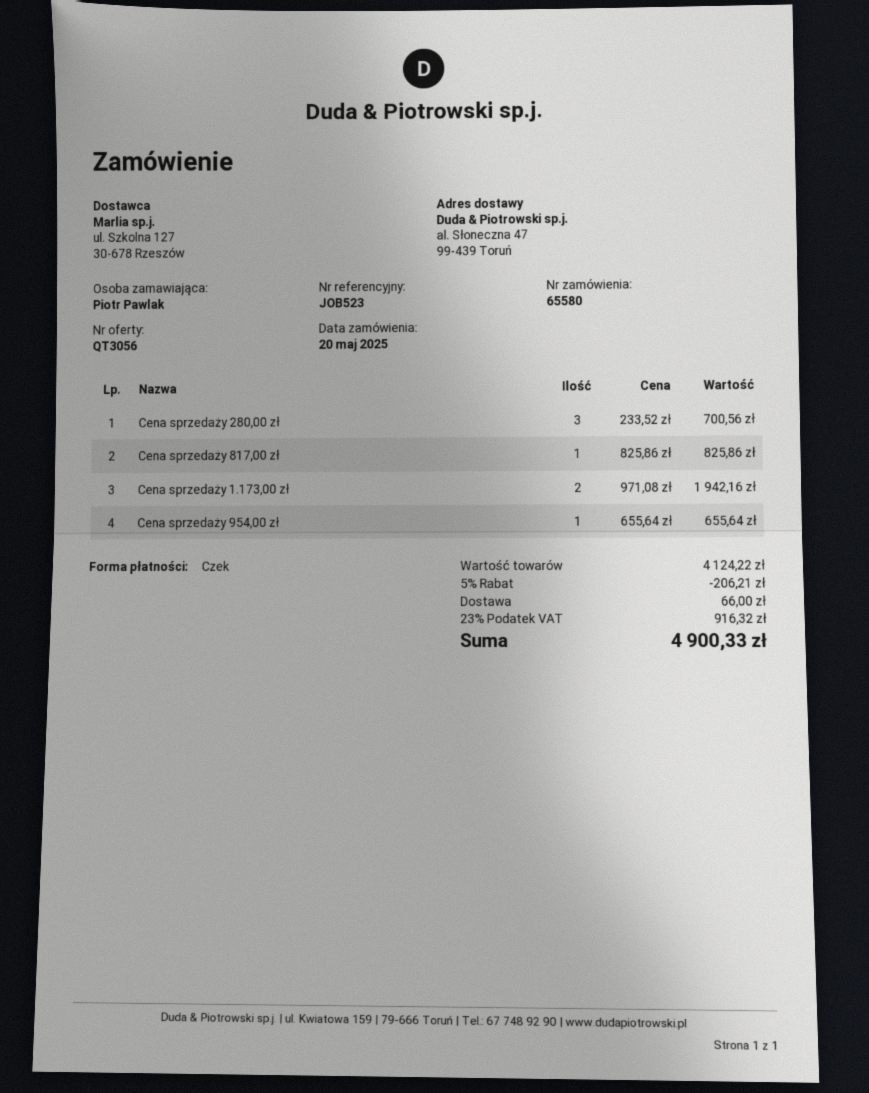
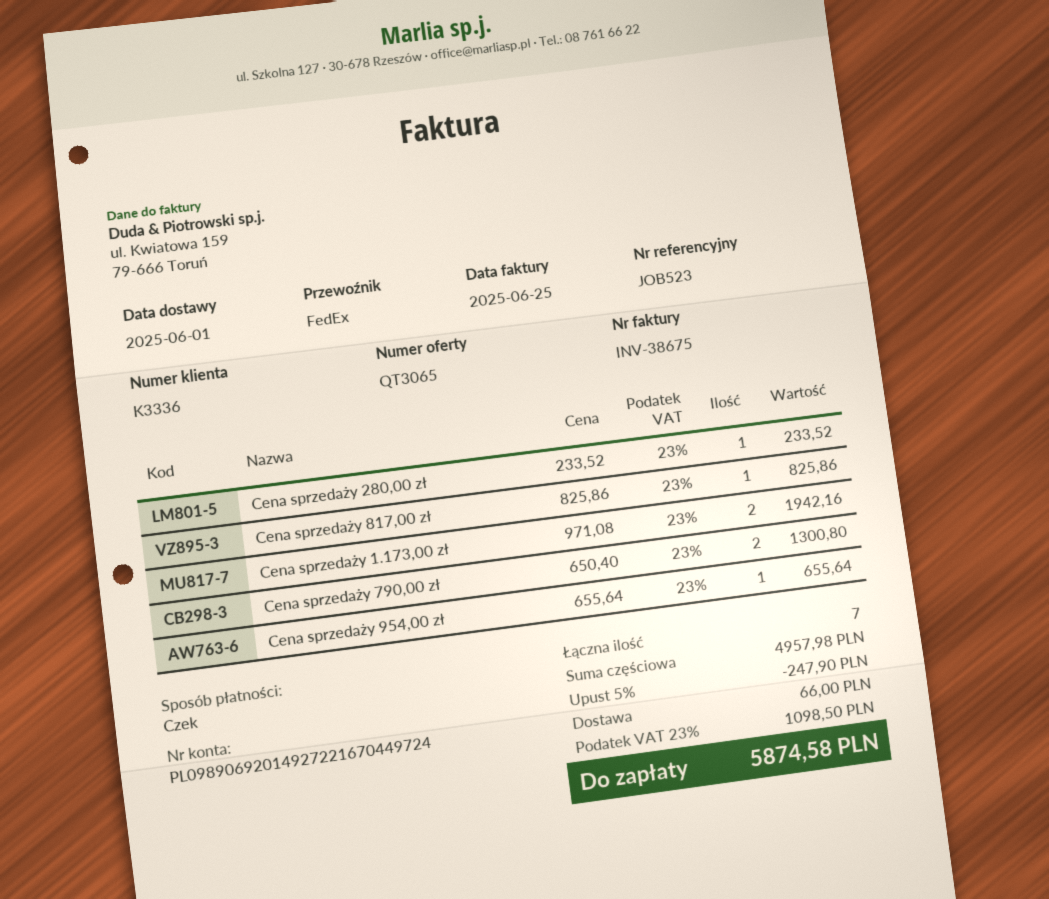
quote number: QT3056 -> QT3065
Cena sprzedaży 280,00 zł: 3 x 233.52 = 700.56 -> 1 x 233.52 = 233.52
Cena sprzedaży 790,00 zł: none -> 2 x 650.40 = 1300.80
subtotal: 4124.22 -> 4957.98
discount: 5% = 206.21 -> 5% = 247.90
tax: 23% = 916.32 -> 23% = 1098.50
total: 4900.33 -> 5874.58

